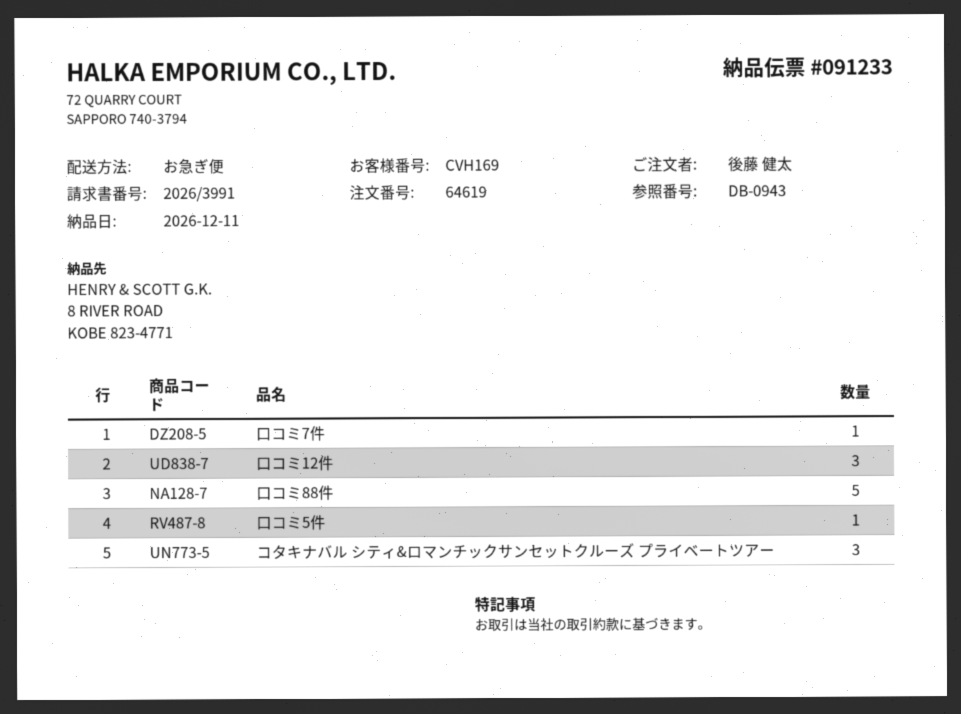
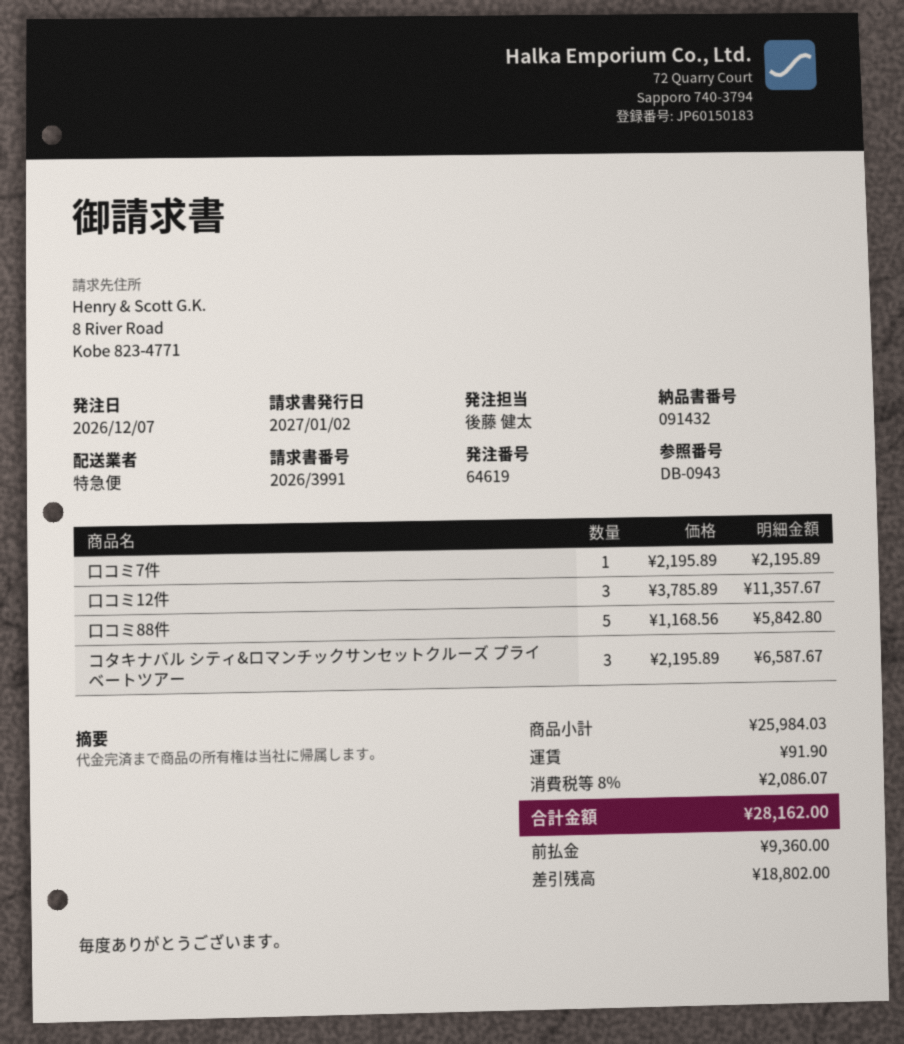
delivery note number: 091233 -> 091432
口コミ5件: 1 -> none

